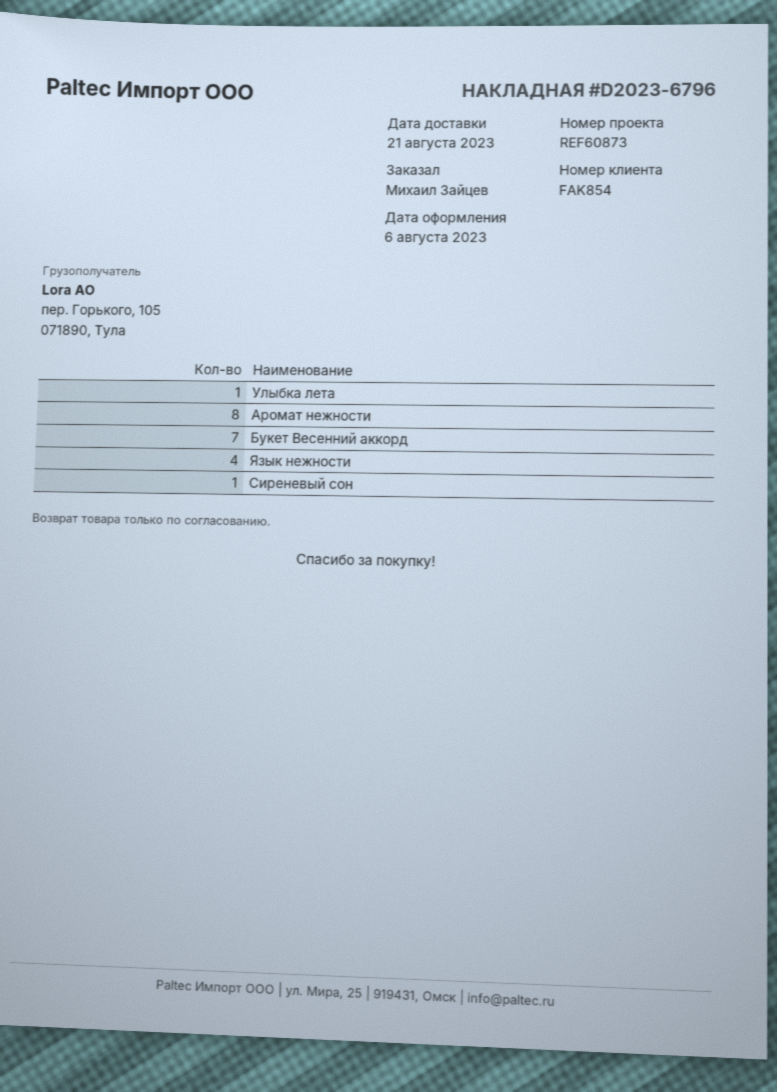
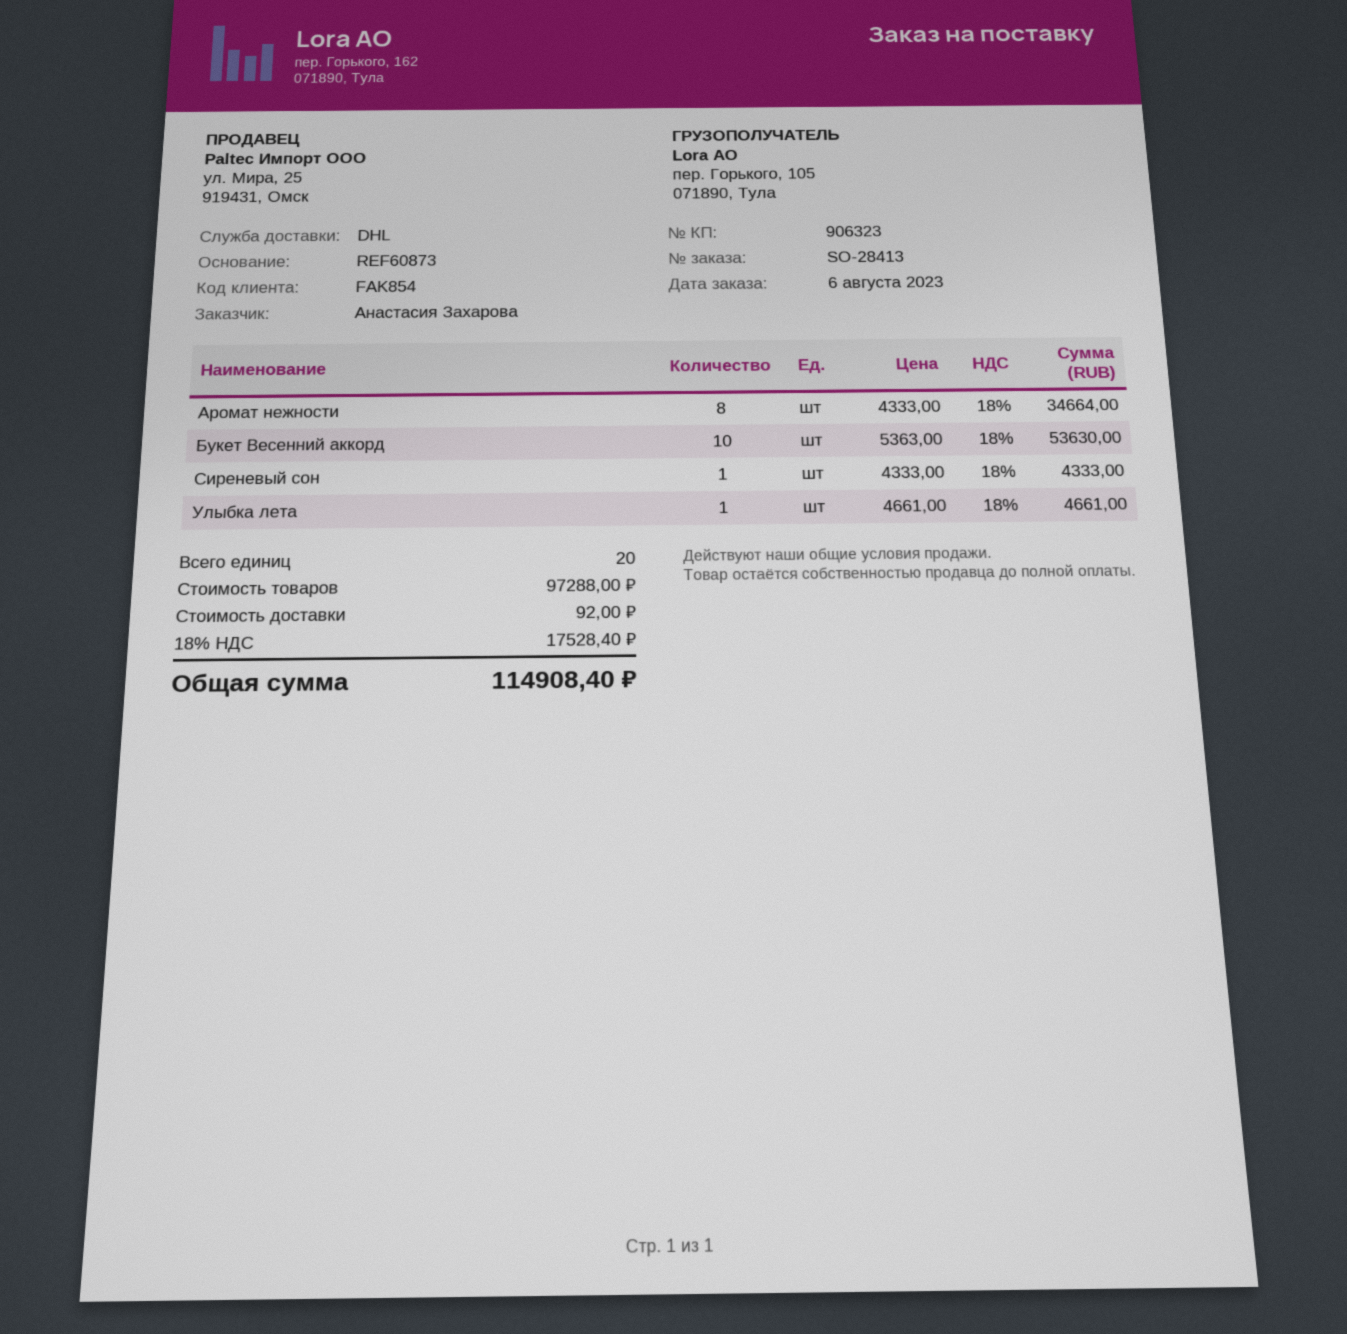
ordered by: Михаил Зайцев -> Анастасия Захарова
Букет Весенний аккорд: 7 -> 10
Язык нежности: 4 -> none

